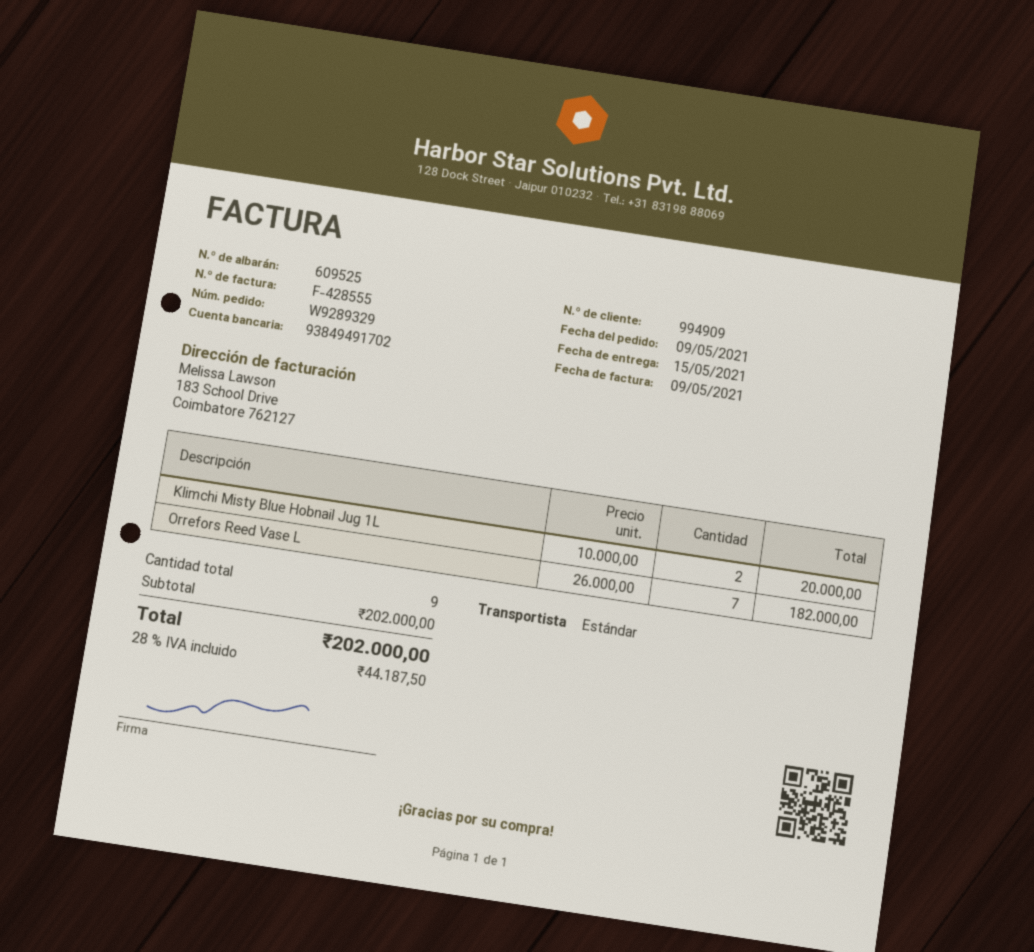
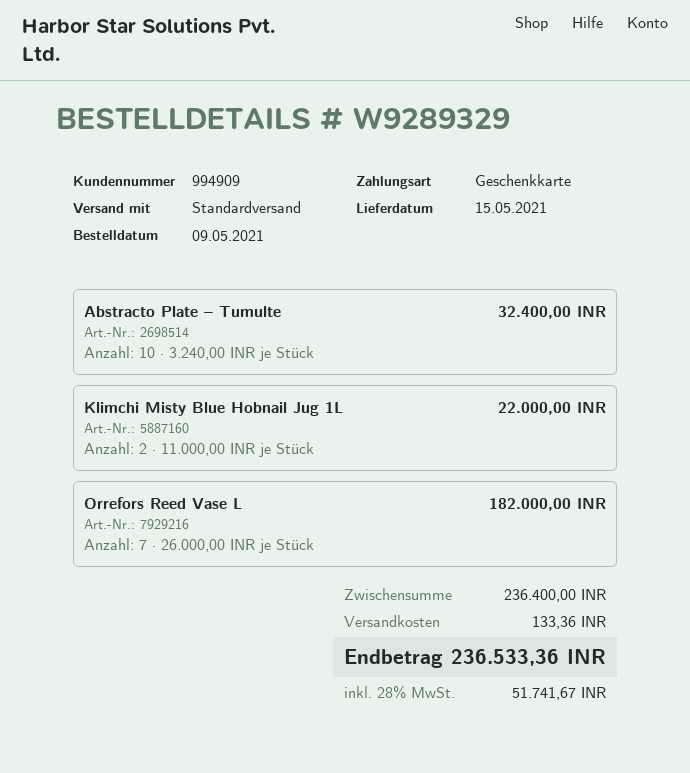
Klimchi Misty Blue Hobnail Jug 1L: 2 x 10000.00 = 20000.00 -> 2 x 11000.00 = 22000.00
Abstracto Plate – Tumulte: none -> 10 x 3240.00 = 32400.00
subtotal: 202000.00 -> 236400.00
shipping: none -> 133.36
tax: 28% = 44187.50 -> 28% = 51741.67
total: 202000.00 -> 236533.36

